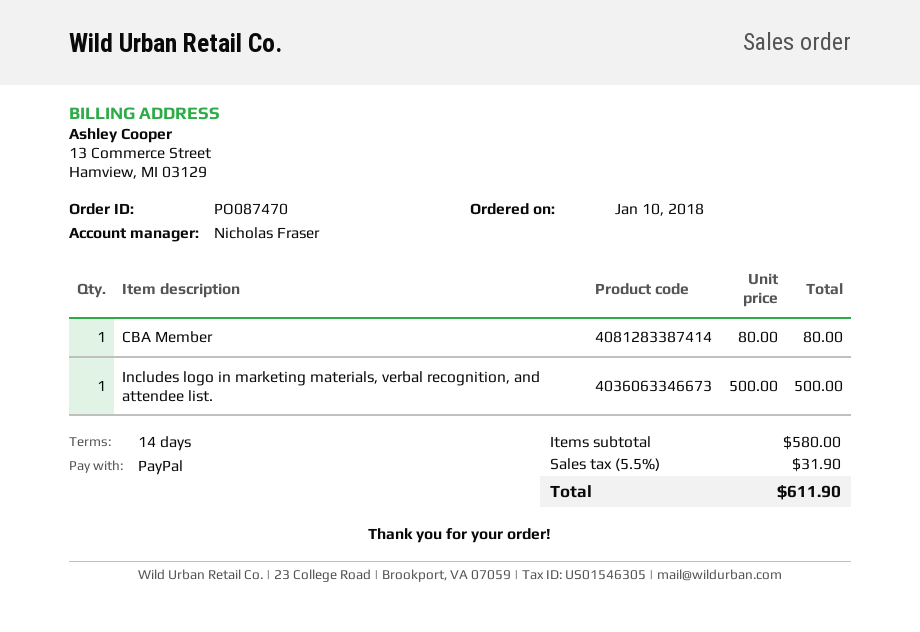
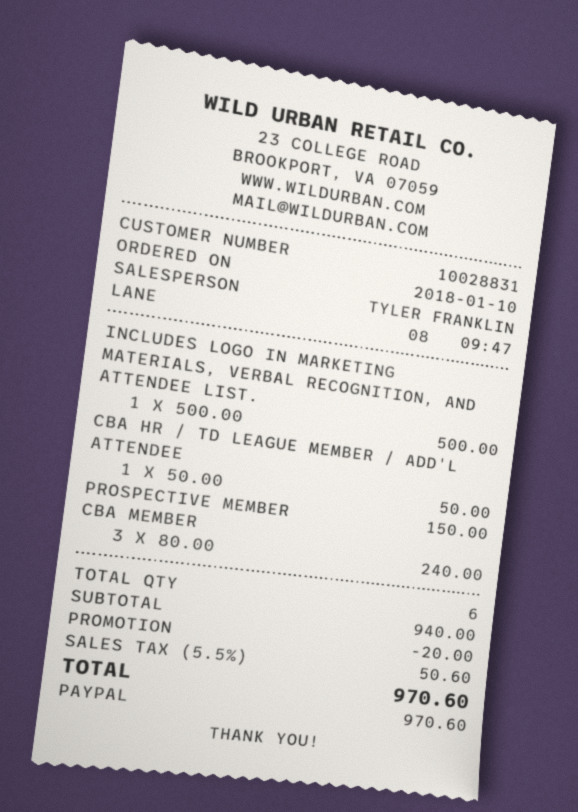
sales rep: Nicholas Fraser -> TYLER FRANKLIN
CBA Member: 1 x 80.00 = 80.00 -> 3 x 80.00 = 240.00
CBA HR / TD LEAGUE MEMBER / ADD'L ATTENDEE: none -> 1 x 50.00 = 50.00
PROSPECTIVE MEMBER: none -> 1 x 150.00 = 150.00
subtotal: 580.00 -> 940.00
discount: none -> 20.00
tax: 5.5% = 31.90 -> 5.5% = 50.60
total: 611.90 -> 970.60

